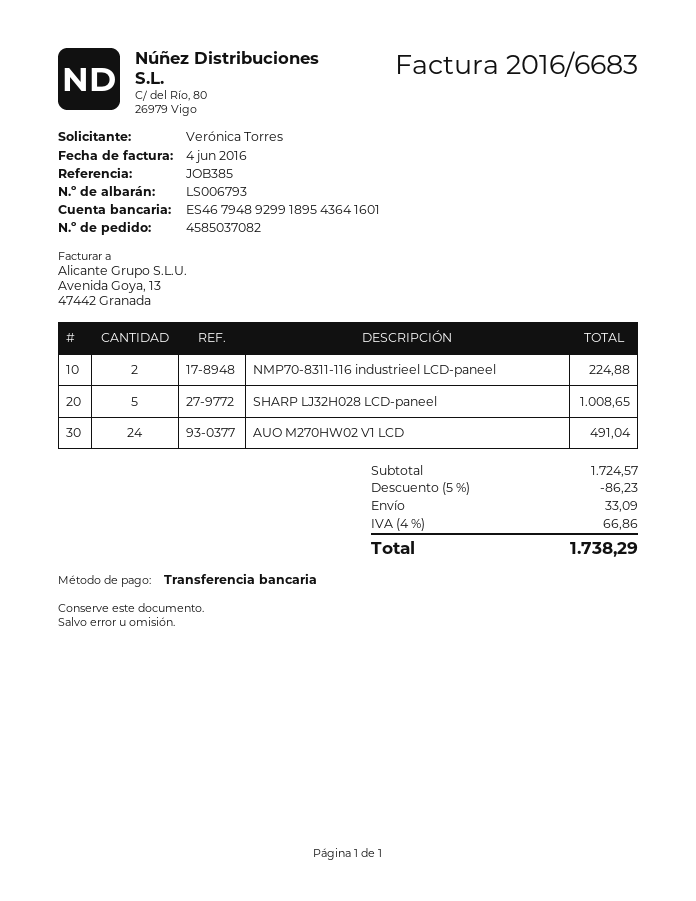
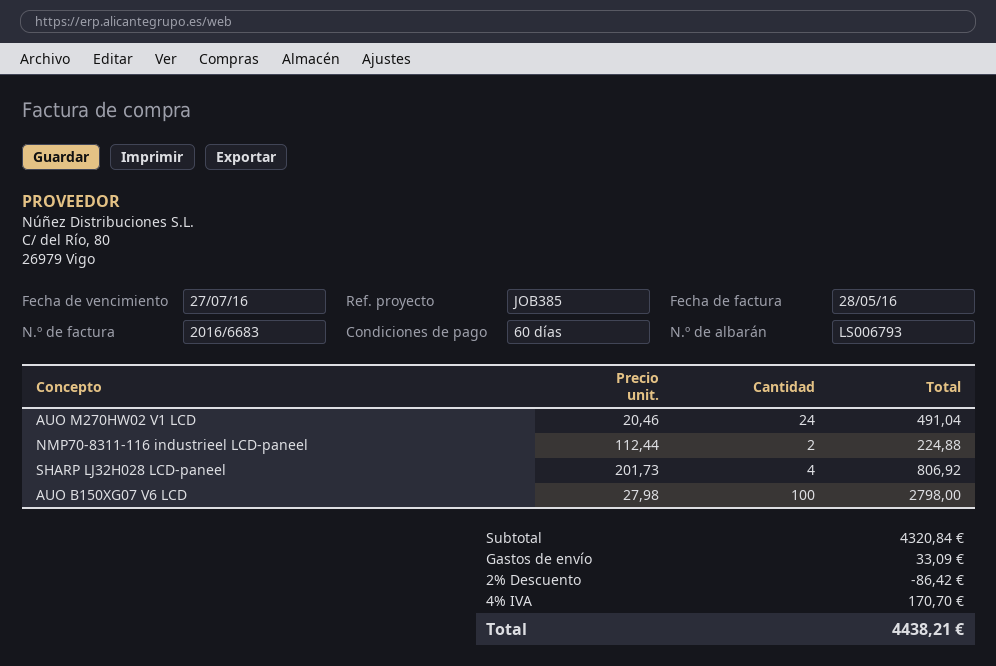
invoice date: 2016-06-04 -> 2016-05-28
SHARP LJ32H028 LCD-paneel: 5 for 1008.65 -> 4 for 806.92
AUO B150XG07 V6 LCD: none -> 100 for 2798.00
subtotal: 1724.57 -> 4320.84
discount: 5% = 86.23 -> 2% = 86.42
tax: 4% = 66.86 -> 4% = 170.70
total: 1738.29 -> 4438.21

